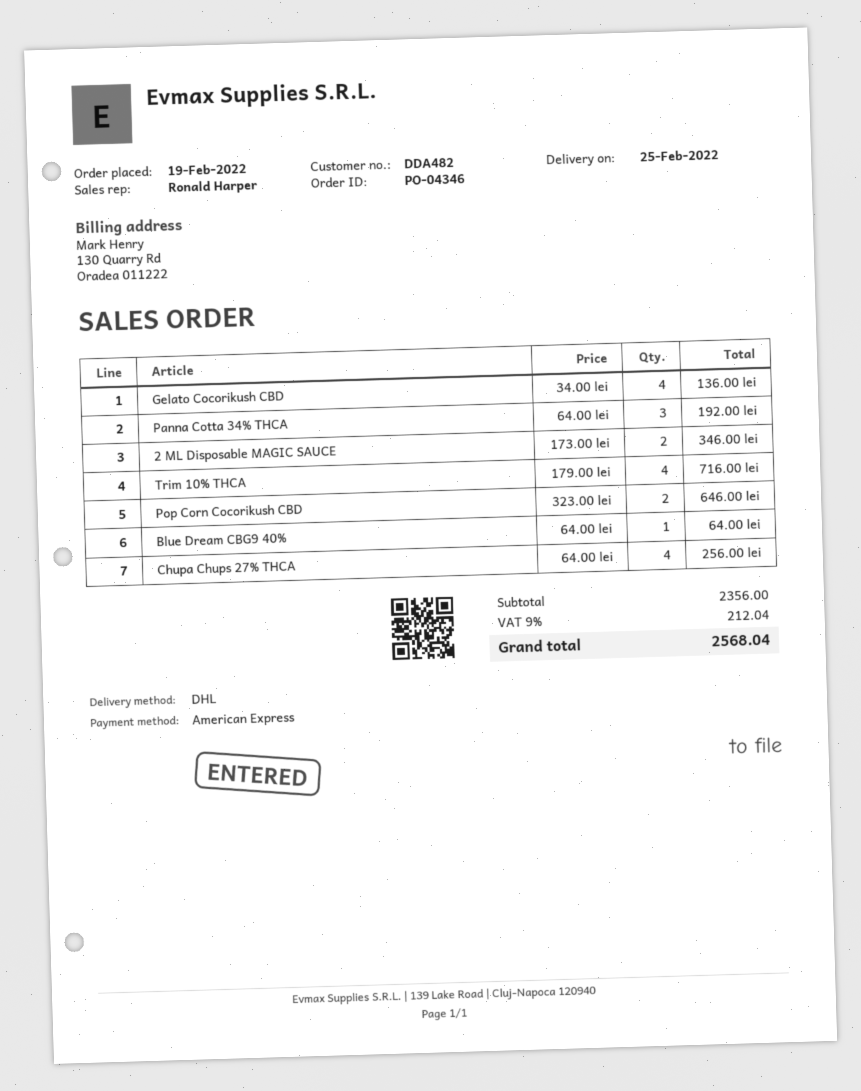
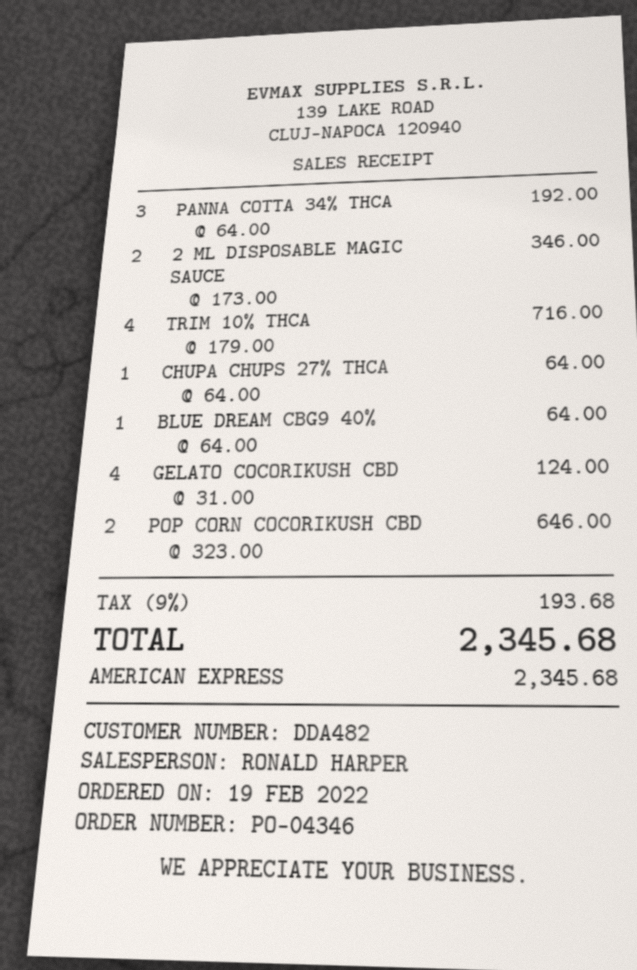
Gelato Cocorikush CBD: 4 x 34.00 = 136.00 -> 4 x 31.00 = 124.00
Chupa Chups 27% THCA: 4 x 64.00 = 256.00 -> 1 x 64.00 = 64.00
tax: 9% = 212.04 -> 9% = 193.68
total: 2568.04 -> 2345.68

